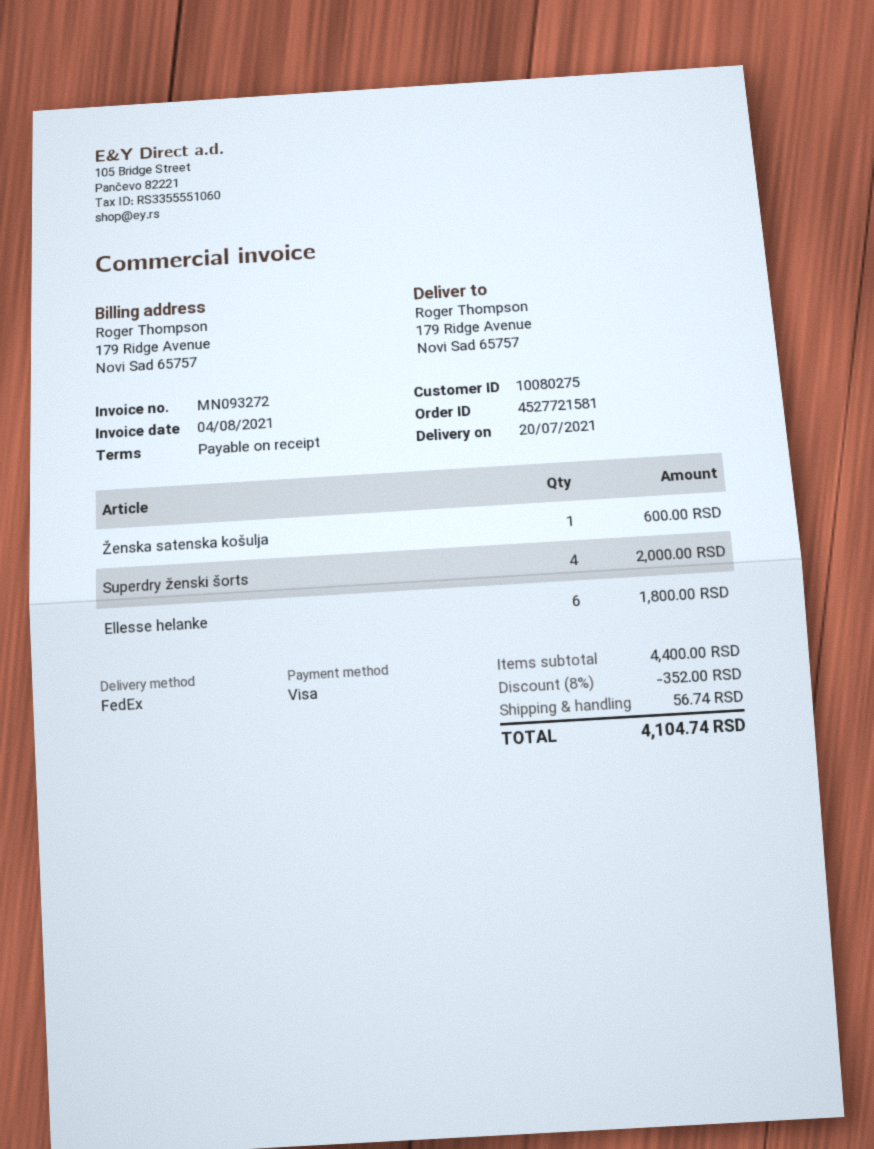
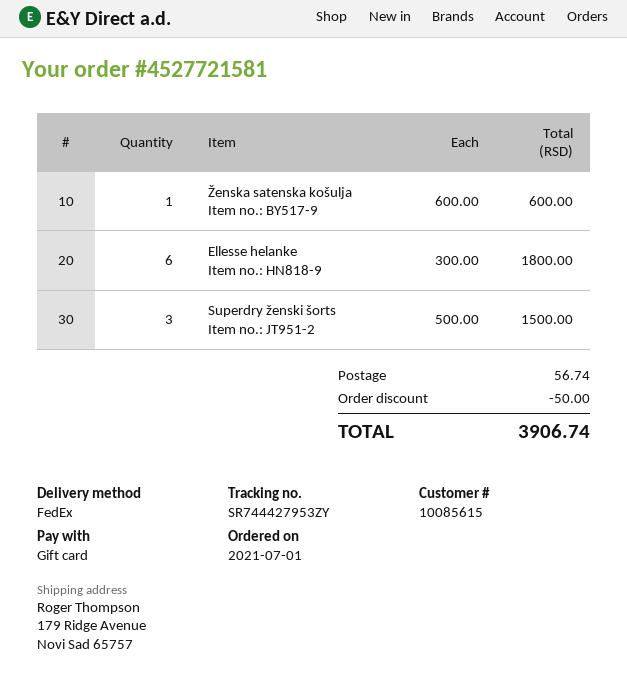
customer number: 10080275 -> 10085615
payment method: Visa -> gift card
Superdry ženski šorts: 4 for 2000.00 -> 3 for 1500.00
discount: 352.00 -> 50.00
total: 4104.74 -> 3906.74

